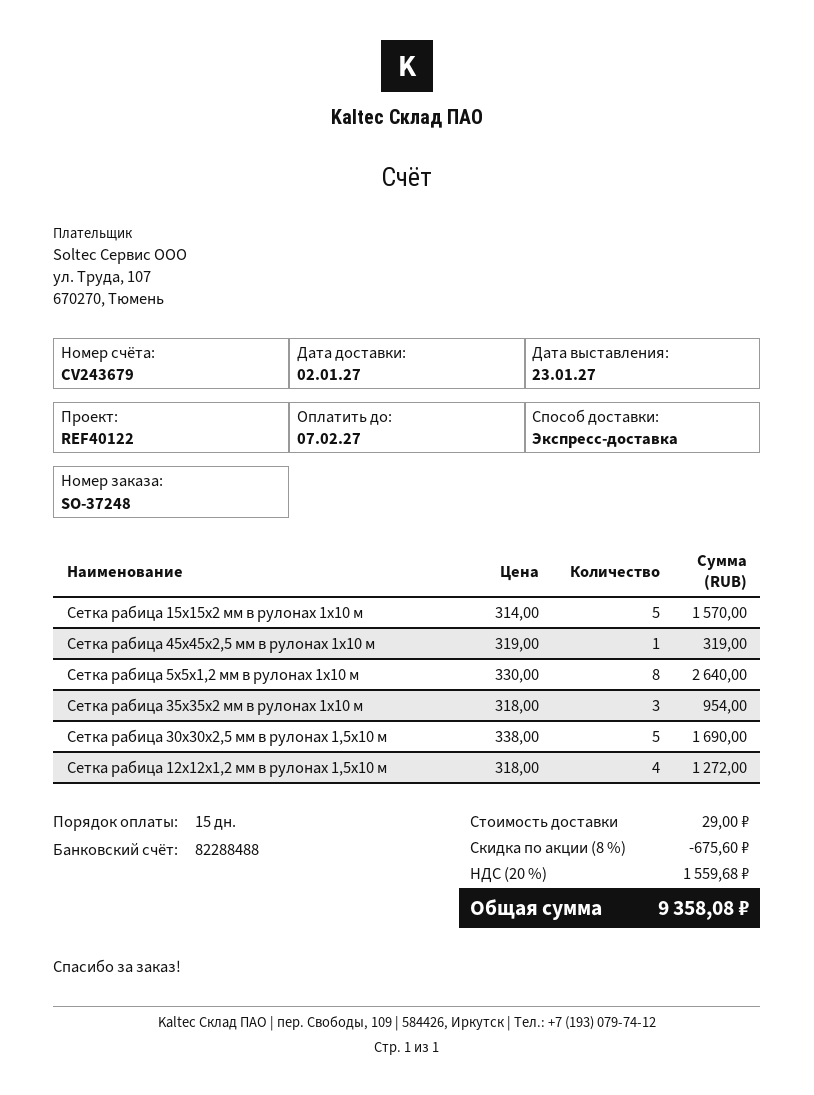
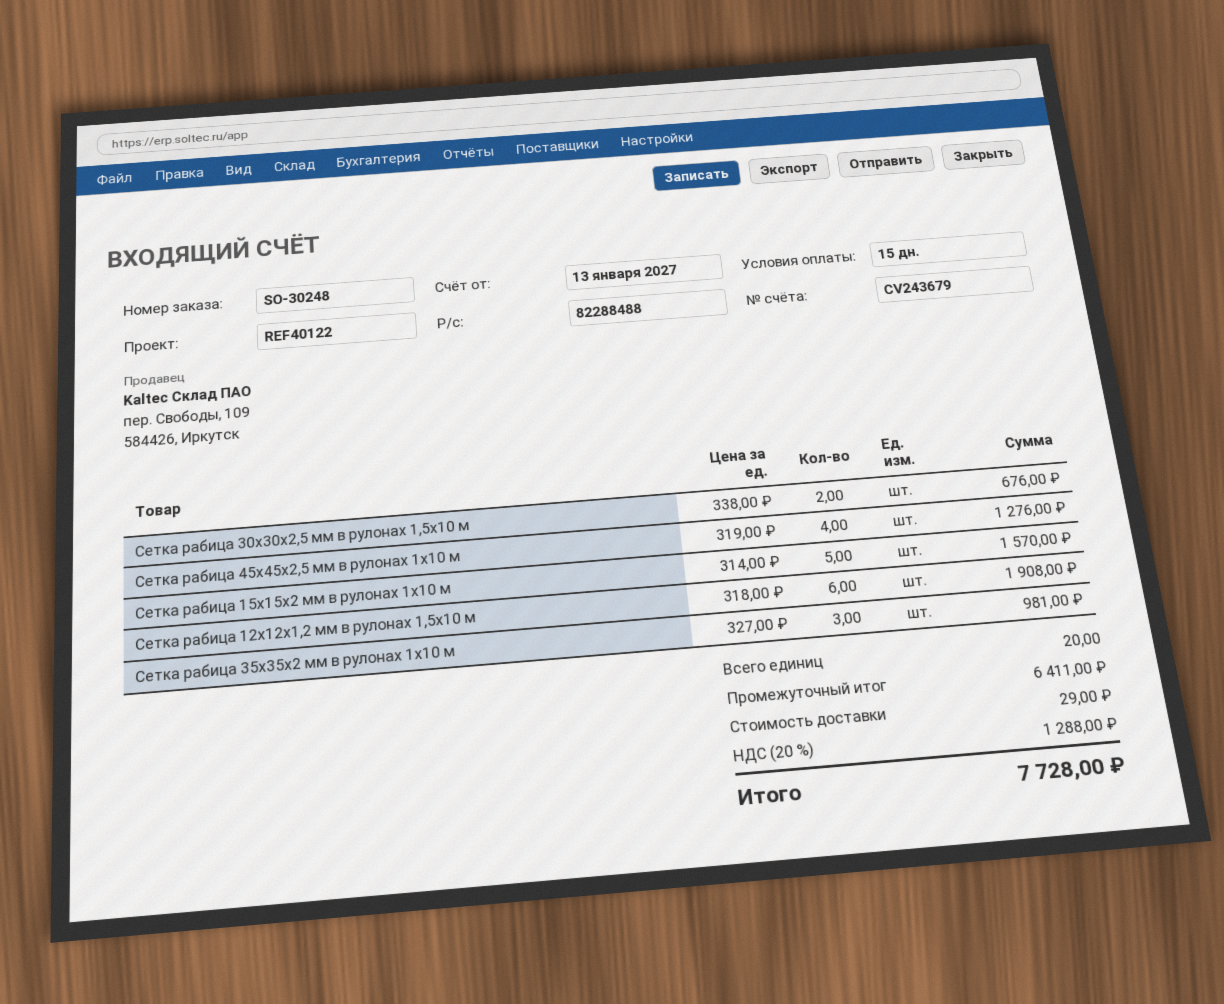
order number: SO-37248 -> SO-30248
invoice date: 2027-01-23 -> 2027-01-13
Сетка рабица 45х45х2,5 мм в рулонах 1х10 м: 1 x 319.00 = 319.00 -> 4 x 319.00 = 1276.00
Сетка рабица 5х5х1,2 мм в рулонах 1х10 м: 8 x 330.00 = 2640.00 -> none
Сетка рабица 35х35х2 мм в рулонах 1х10 м: 3 x 318.00 = 954.00 -> 3 x 327.00 = 981.00
Сетка рабица 30х30х2,5 мм в рулонах 1,5х10 м: 5 x 338.00 = 1690.00 -> 2 x 338.00 = 676.00
Сетка рабица 12х12х1,2 мм в рулонах 1,5х10 м: 4 x 318.00 = 1272.00 -> 6 x 318.00 = 1908.00
discount: 8% = 675.60 -> none
tax: 20% = 1559.68 -> 20% = 1288.00
total: 9358.08 -> 7728.00

